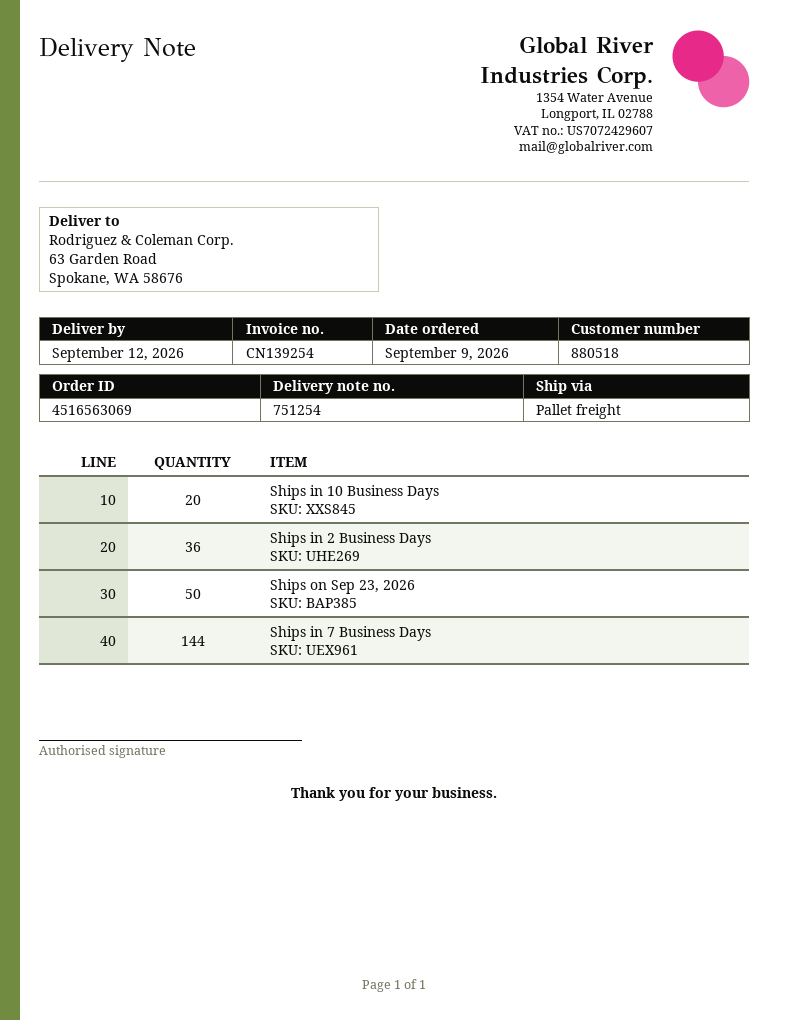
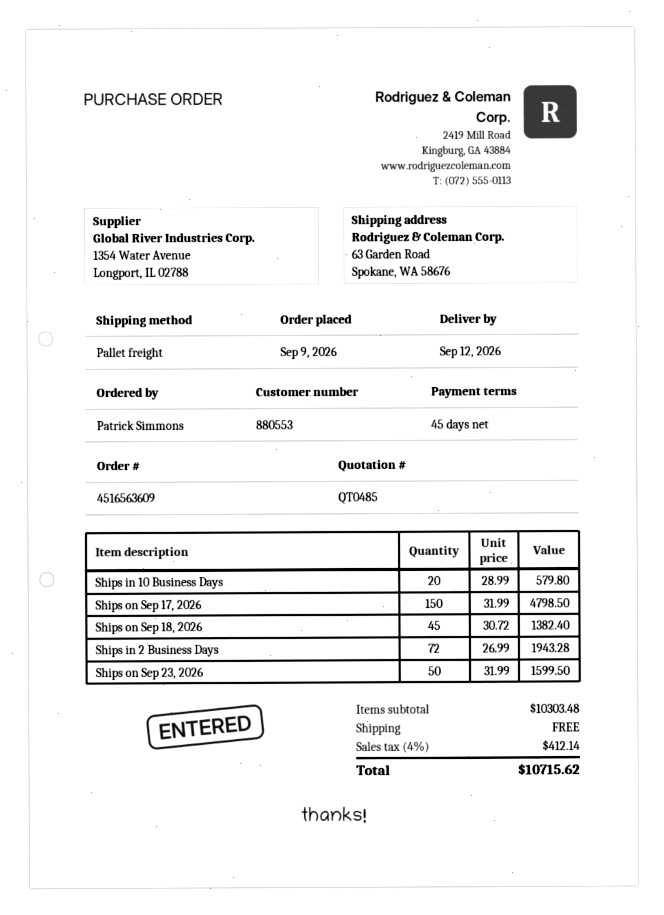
order number: 4516563069 -> 4516563609
customer number: 880518 -> 880553
Ships in 2 Business Days: 36 -> 72
Ships in 7 Business Days: 144 -> none
Ships on Sep 17, 2026: none -> 150
Ships on Sep 18, 2026: none -> 45

